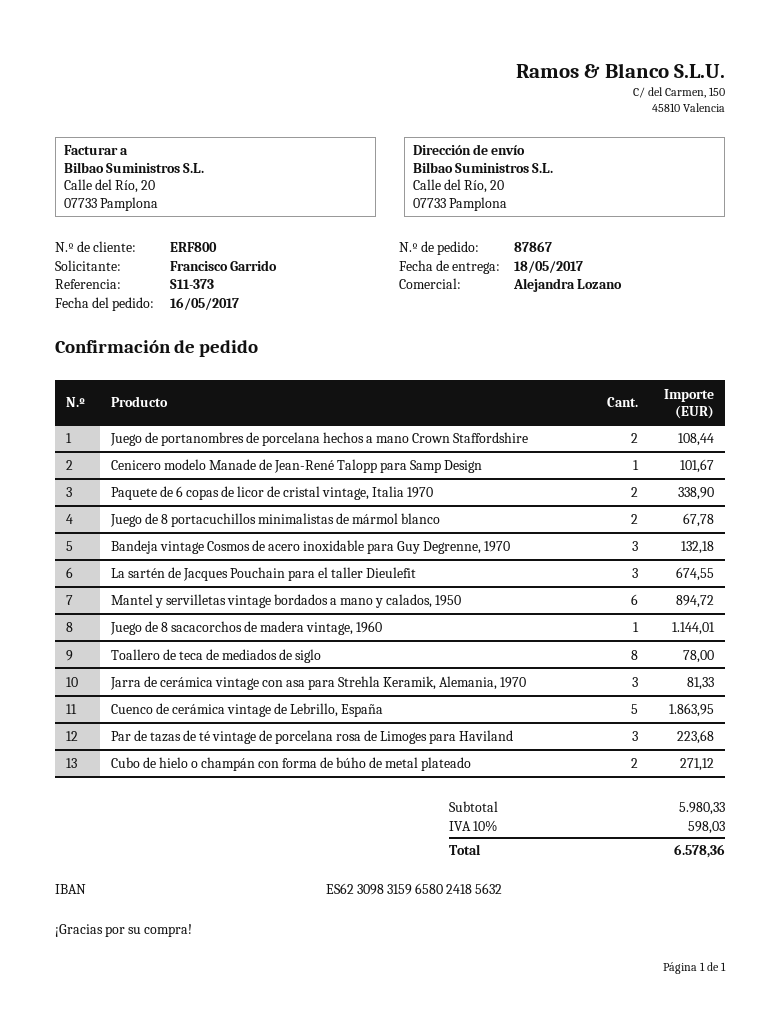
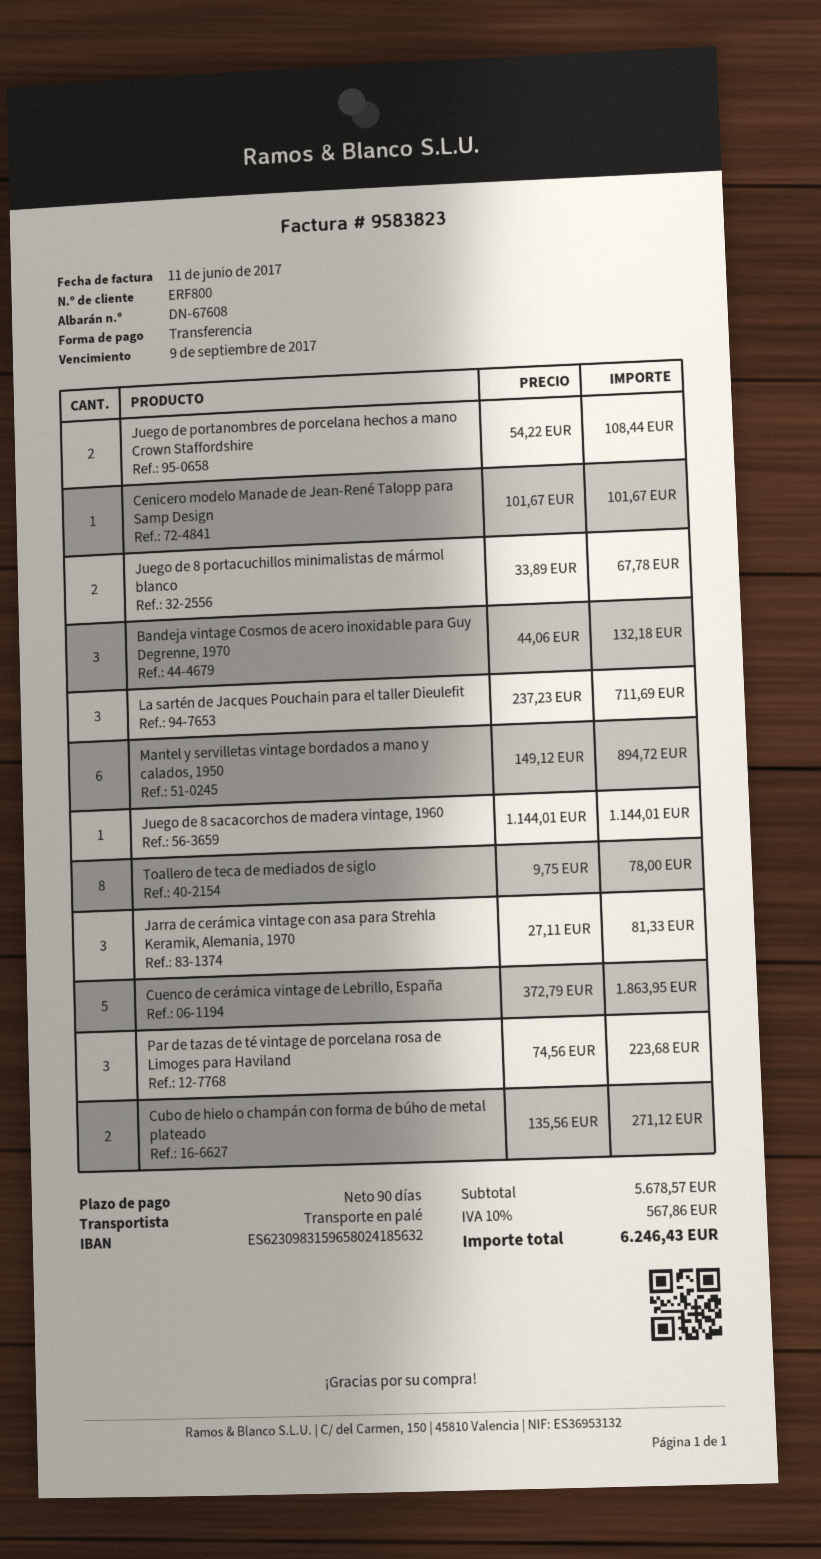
Paquete de 6 copas de licor de cristal vintage, Italia 1970: 2 for 338.90 -> none
La sartén de Jacques Pouchain para el taller Dieulefit: 3 for 674.55 -> 3 for 711.69
subtotal: 5980.33 -> 5678.57
tax: 10% = 598.03 -> 10% = 567.86
total: 6578.36 -> 6246.43

